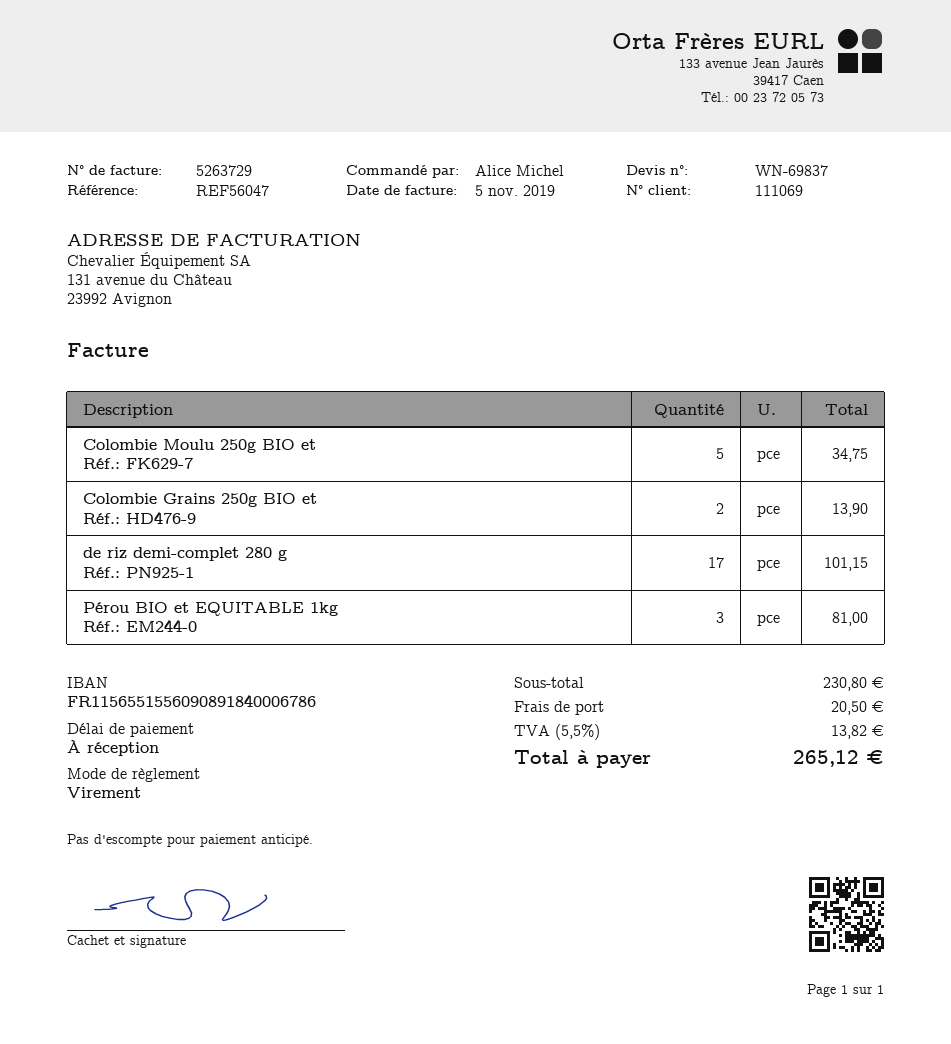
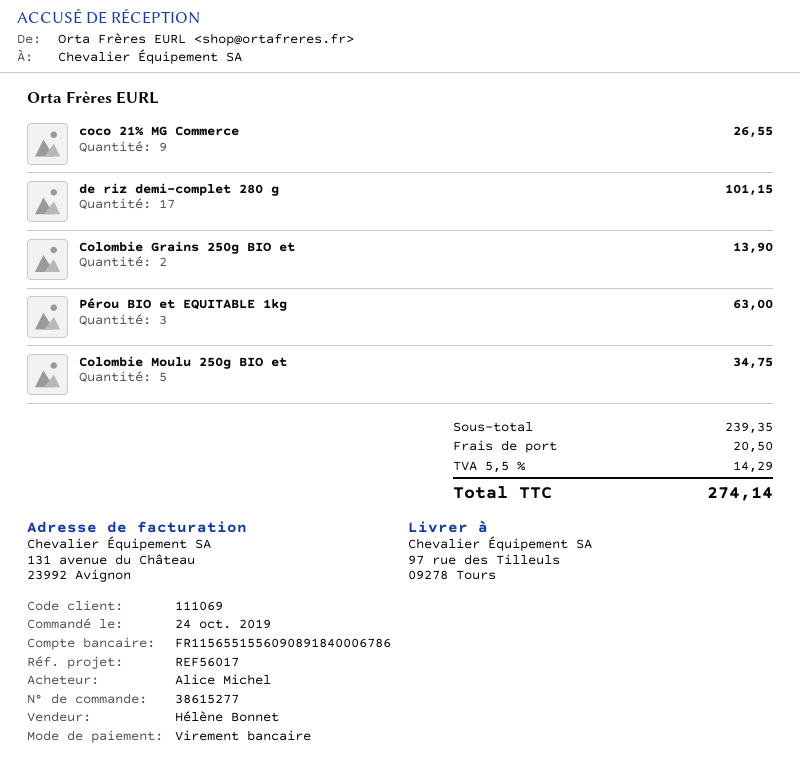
reference: REF56047 -> REF56017
Pérou BIO et EQUITABLE 1kg: 3 for 81.00 -> 3 for 63.00
coco 21% MG Commerce: none -> 9 for 26.55
subtotal: 230.80 -> 239.35
tax: 5.5% = 13.82 -> 5.5% = 14.29
total: 265.12 -> 274.14

